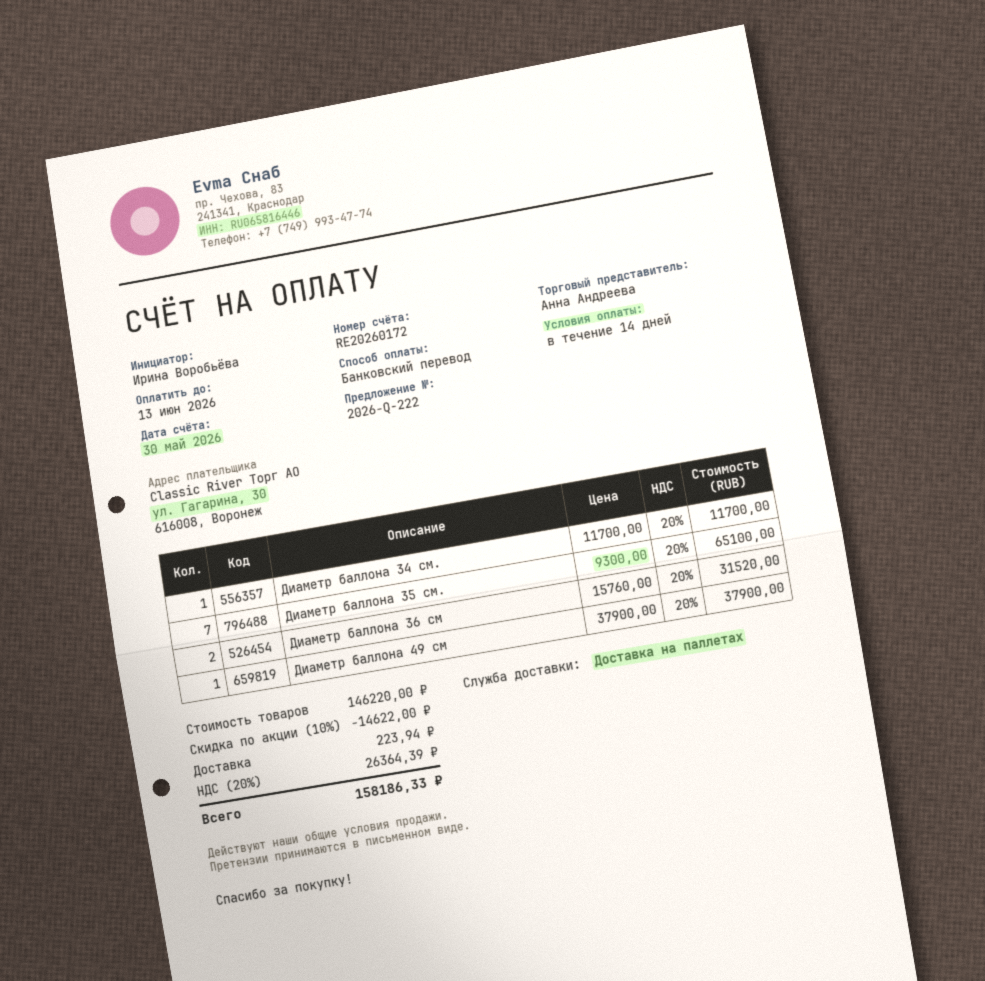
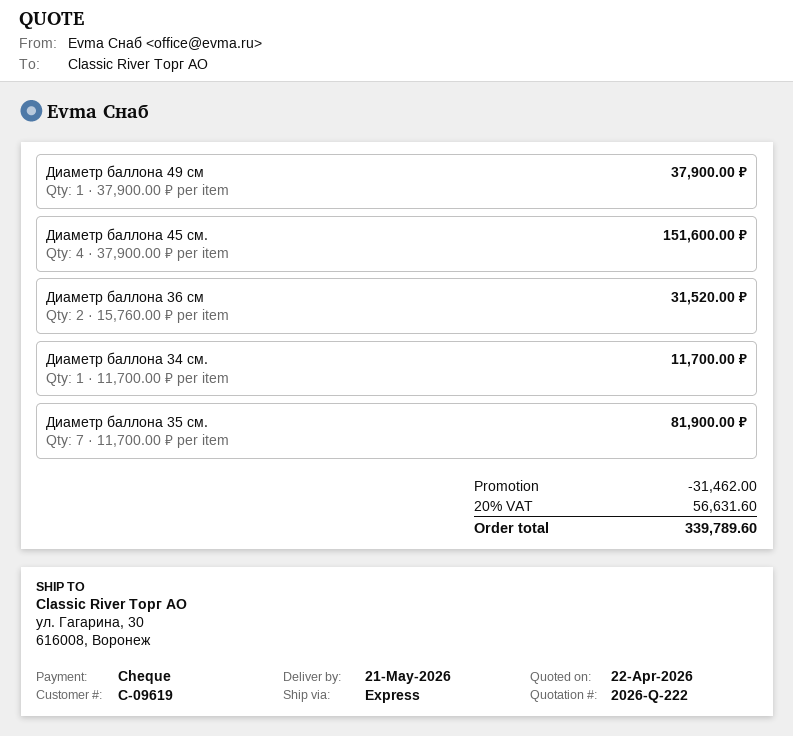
payment method: bank transfer -> cheque
shipping method: pallet freight -> express
Диаметр баллона 35 см.: 7 x 9300.00 = 65100.00 -> 7 x 11700.00 = 81900.00
Диаметр баллона 45 см.: none -> 4 x 37900.00 = 151600.00
discount: 14622.00 -> 31462.00
shipping: 223.94 -> none
tax: 20% = 26364.39 -> 20% = 56631.60
total: 158186.33 -> 339789.60

